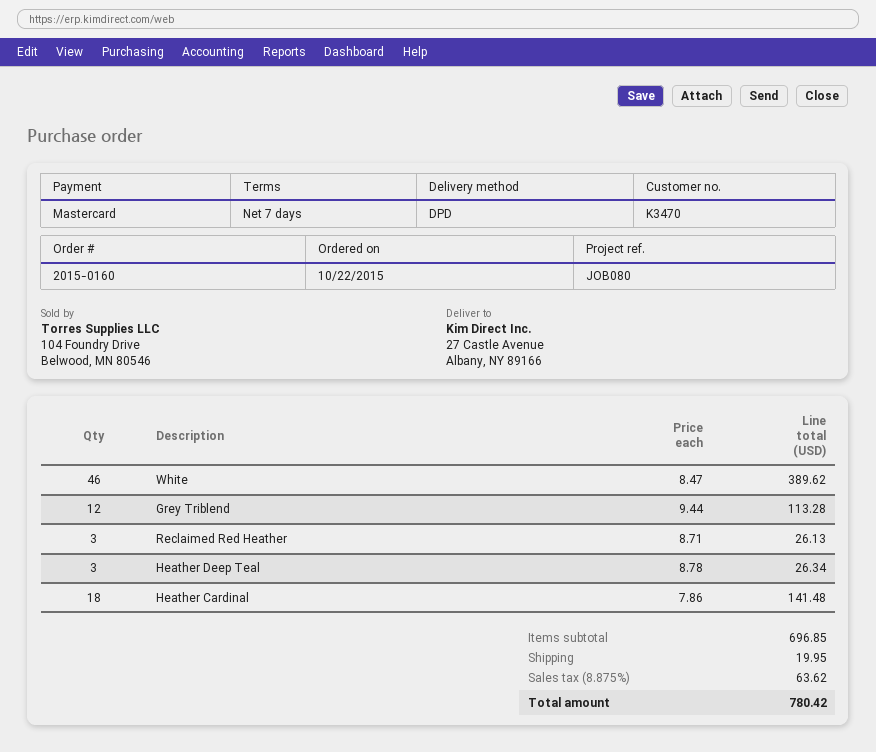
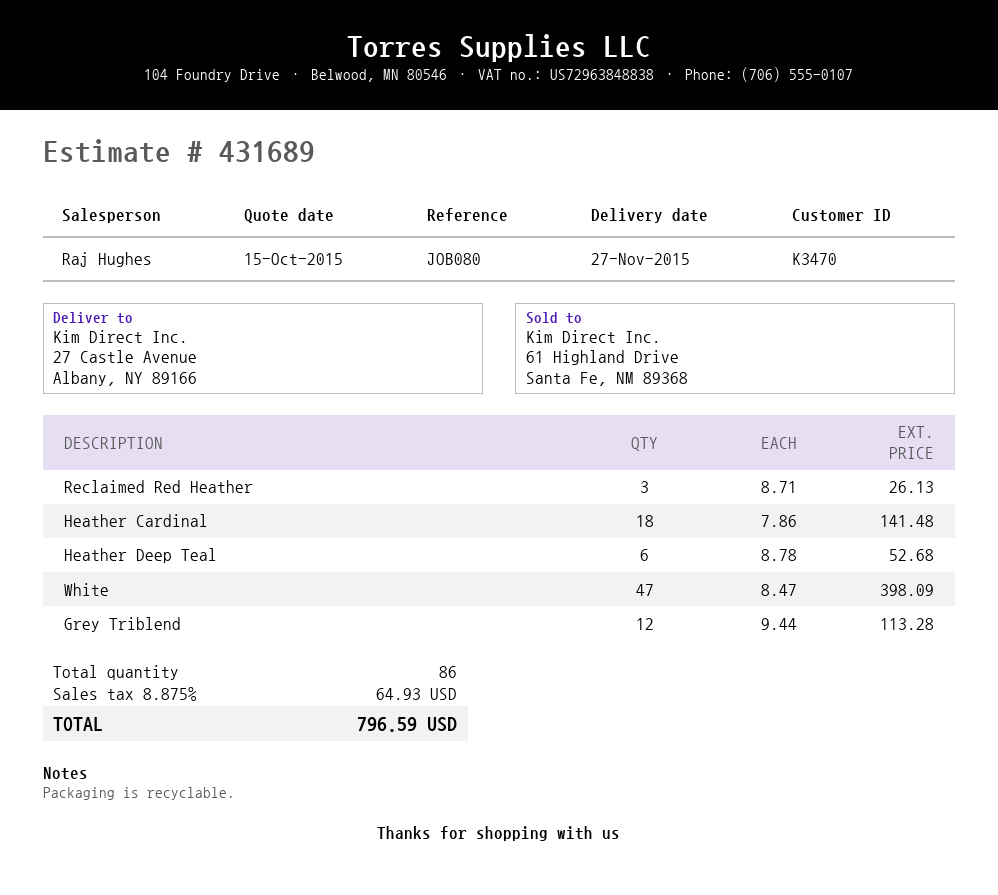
White: 46 x 8.47 = 389.62 -> 47 x 8.47 = 398.09
Heather Deep Teal: 3 x 8.78 = 26.34 -> 6 x 8.78 = 52.68
shipping: 19.95 -> none
tax: 8.875% = 63.62 -> 8.875% = 64.93
total: 780.42 -> 796.59

